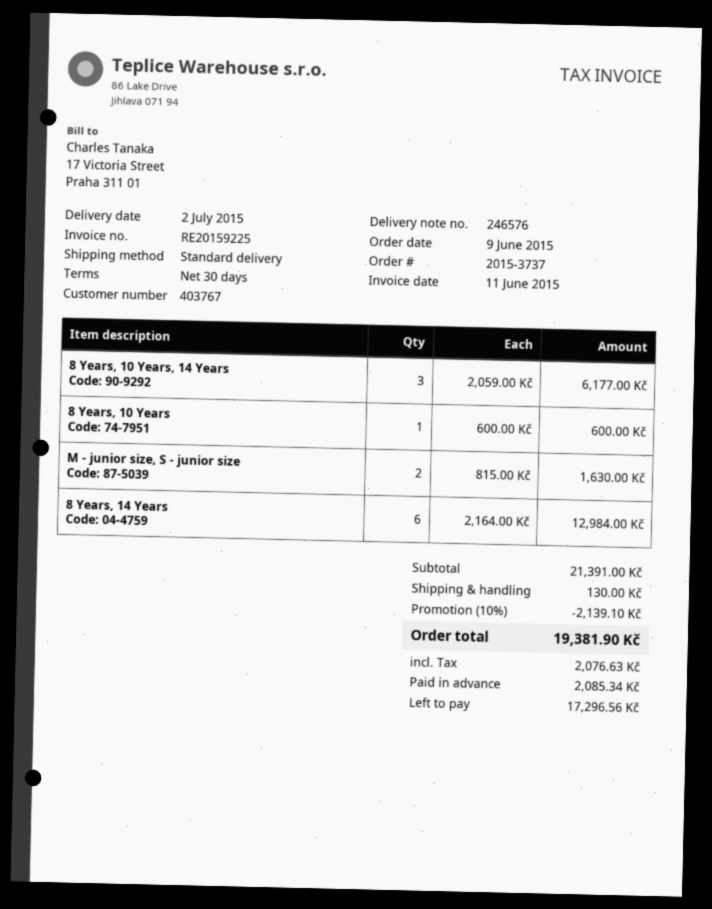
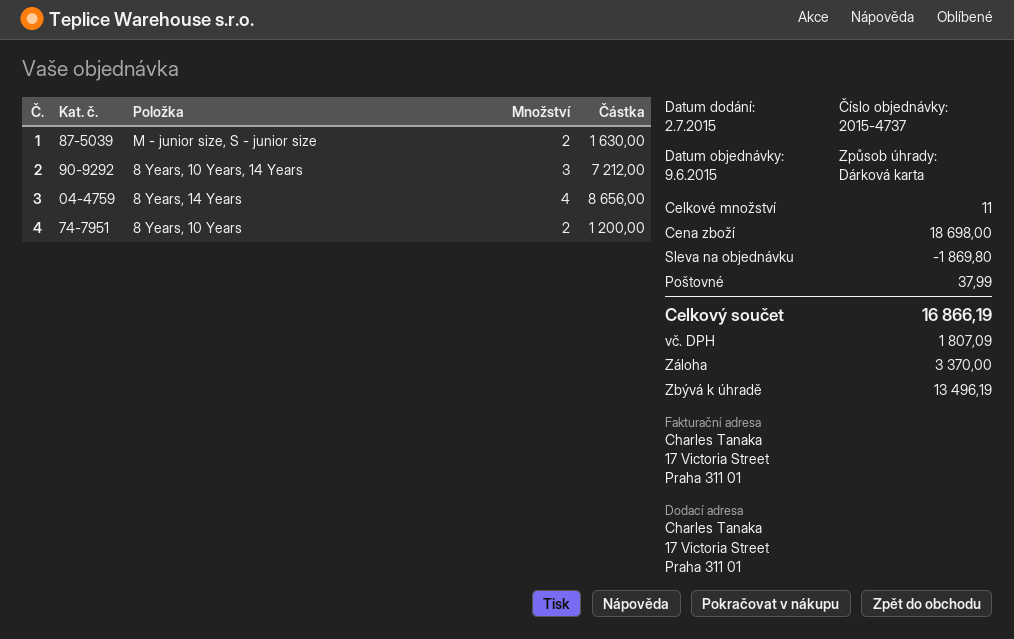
order number: 2015-3737 -> 2015-4737
8 Years, 10 Years, 14 Years: 3 for 6177.00 -> 3 for 7212.00
8 Years, 10 Years: 1 for 600.00 -> 2 for 1200.00
8 Years, 14 Years: 6 for 12984.00 -> 4 for 8656.00
subtotal: 21391.00 -> 18698.00
discount: 2139.10 -> 1869.80
shipping: 130.00 -> 37.99
tax: 2076.63 -> 1807.09
total: 19381.90 -> 16866.19
deposit: 2085.34 -> 3370.00
balance: 17296.56 -> 13496.19

